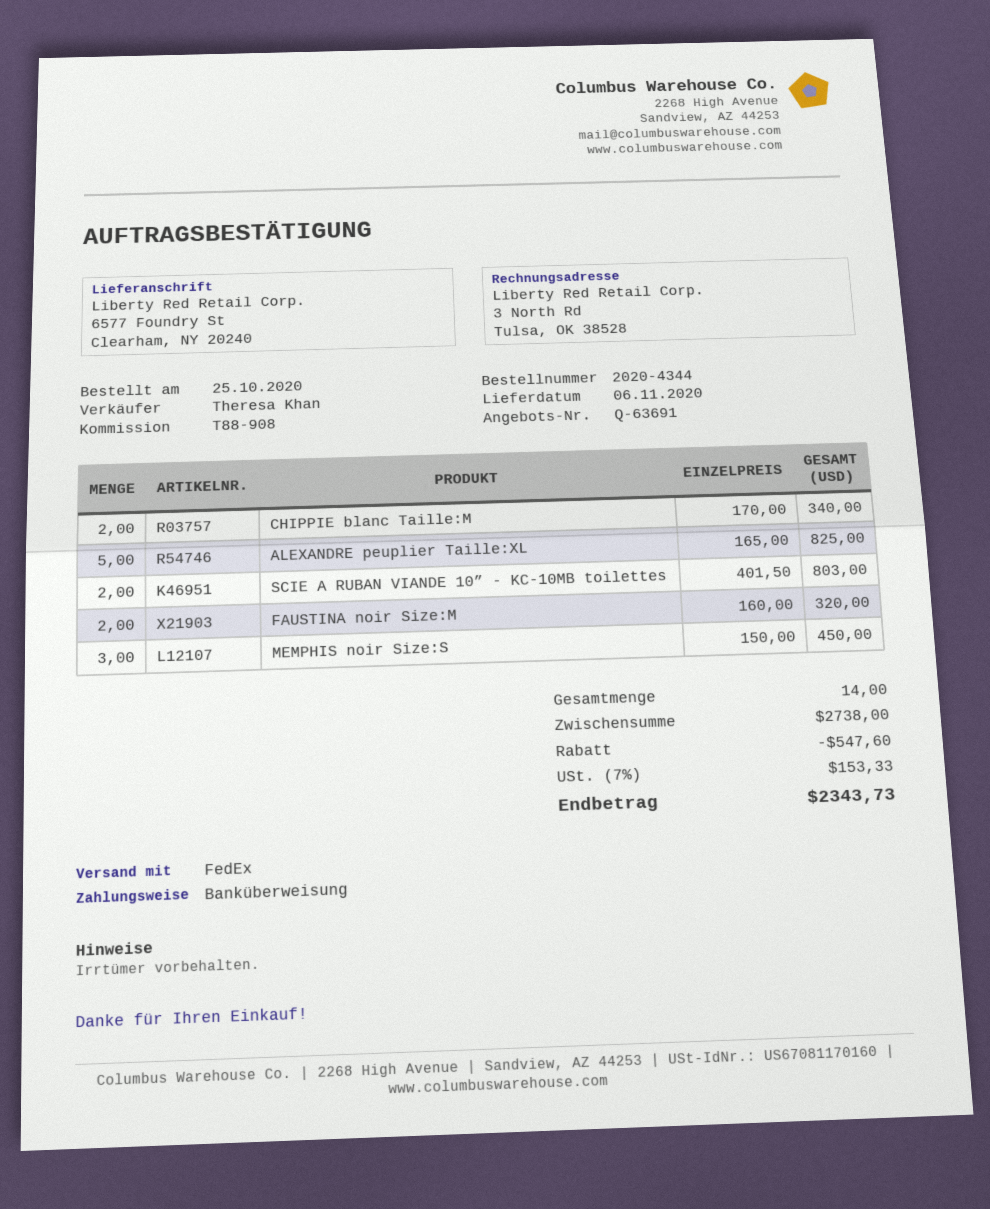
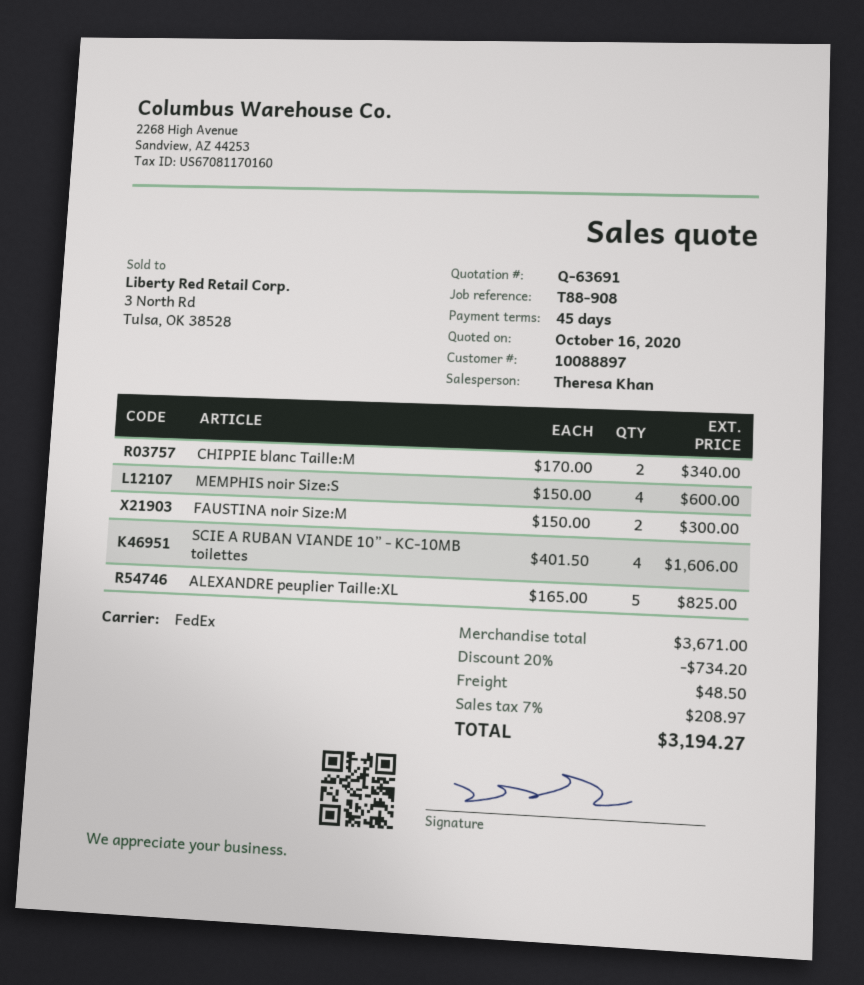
SCIE A RUBAN VIANDE 10” - KC-10MB toilettes: 2 x 401.50 = 803.00 -> 4 x 401.50 = 1606.00
FAUSTINA noir Size:M: 2 x 160.00 = 320.00 -> 2 x 150.00 = 300.00
MEMPHIS noir Size:S: 3 x 150.00 = 450.00 -> 4 x 150.00 = 600.00
subtotal: 2738.00 -> 3671.00
discount: 547.60 -> 734.20
shipping: none -> 48.50
tax: 7% = 153.33 -> 7% = 208.97
total: 2343.73 -> 3194.27

